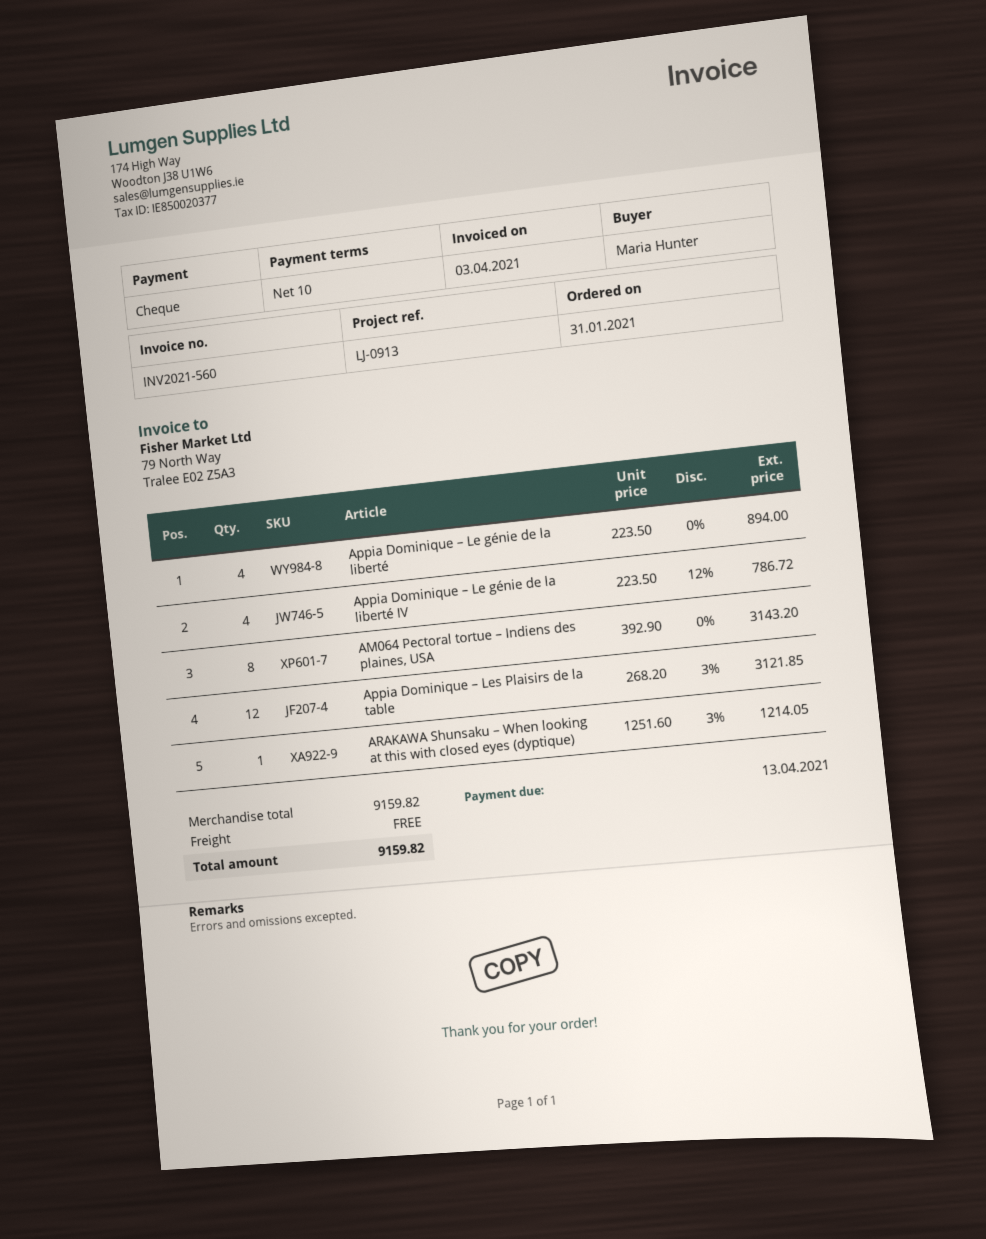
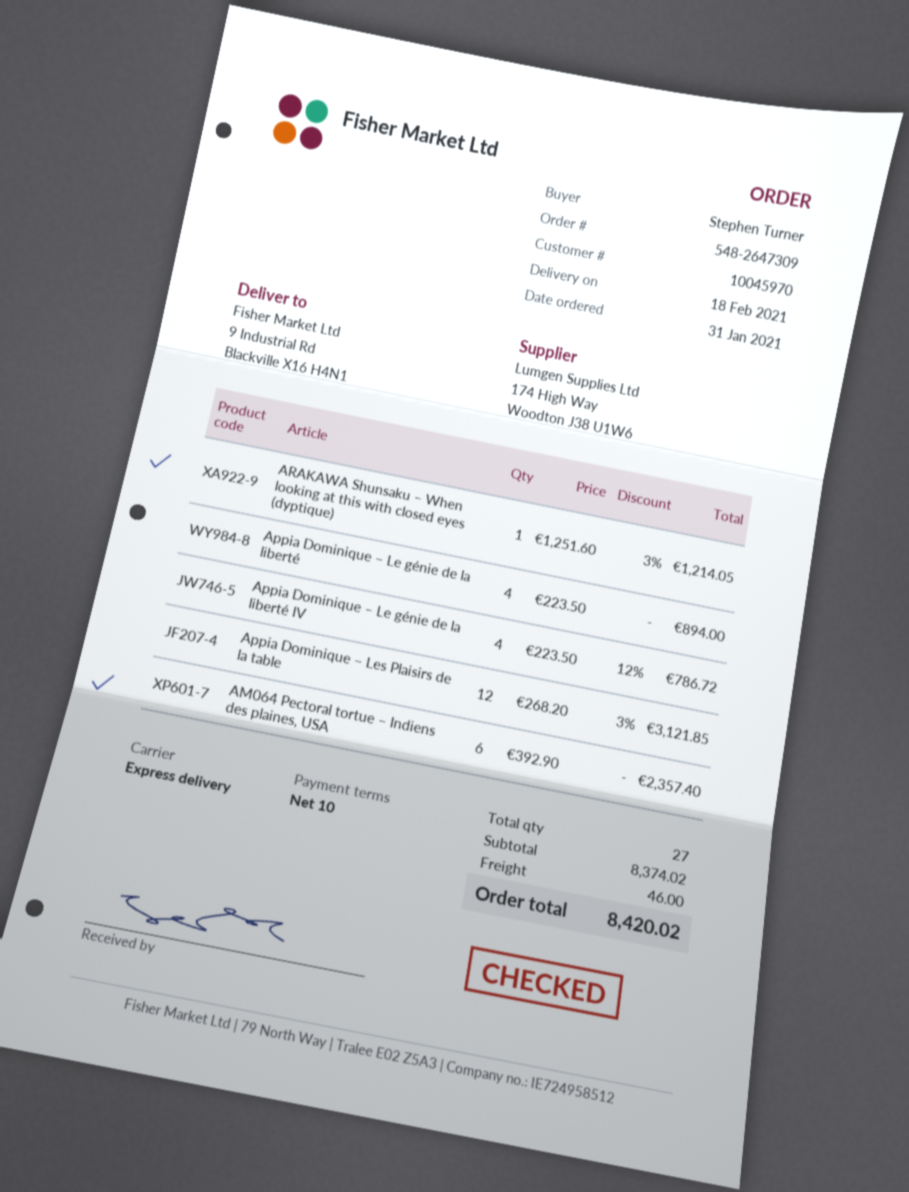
ordered by: Maria Hunter -> Stephen Turner
AM064 Pectoral tortue – Indiens des plaines, USA: 8 x 392.90 = 3143.20 -> 6 x 392.90 = 2357.40
subtotal: 9159.82 -> 8374.02
shipping: 0.00 -> 46.00
total: 9159.82 -> 8420.02

